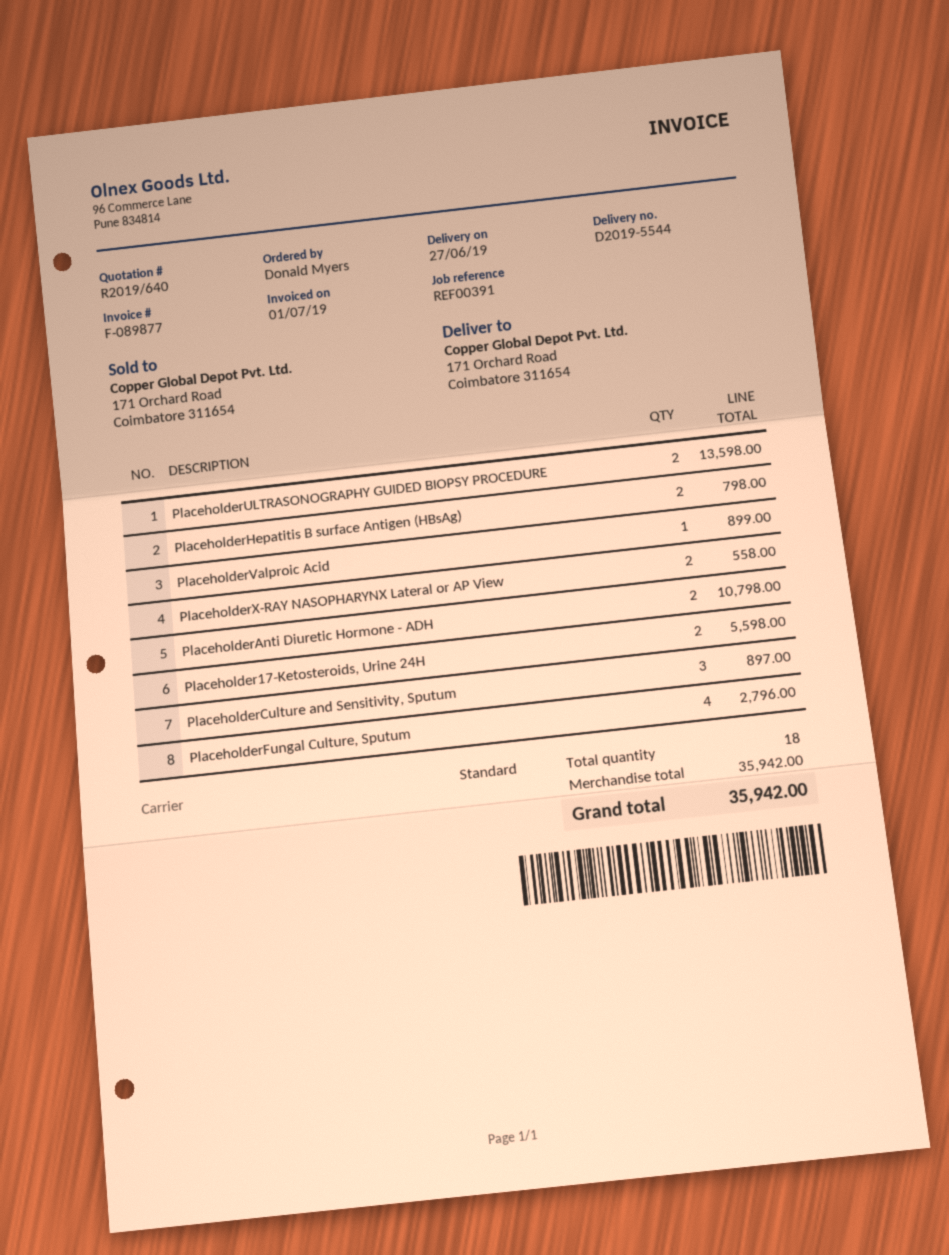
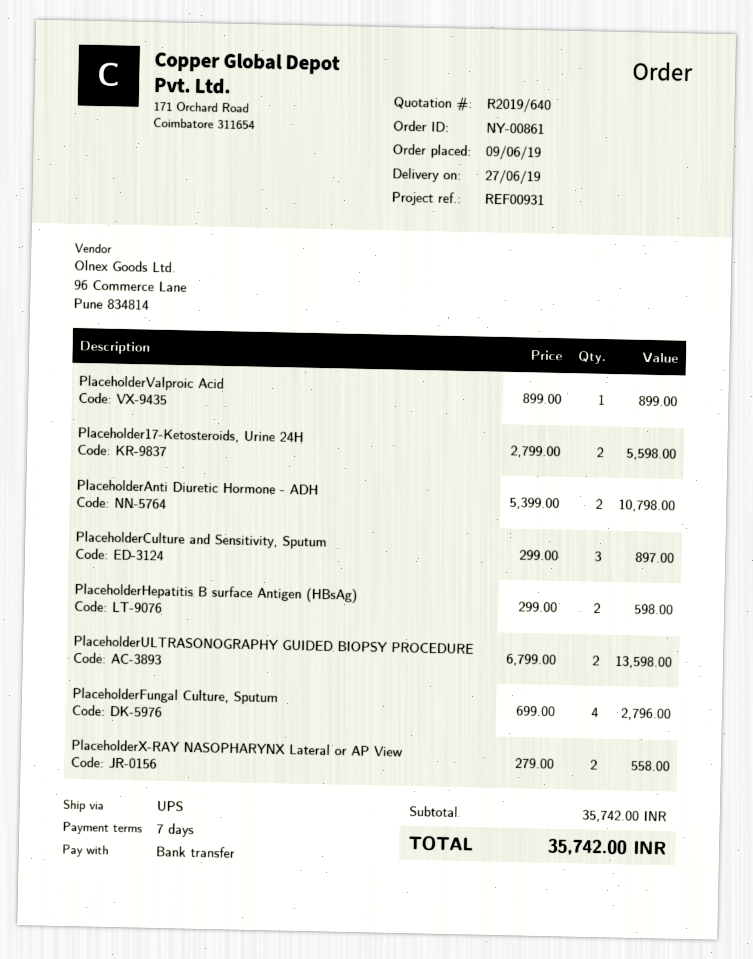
reference: REF00391 -> REF00931
shipping method: standard -> UPS
PlaceholderHepatitis B surface Antigen (HBsAg): 2 for 798.00 -> 2 for 598.00
subtotal: 35942.00 -> 35742.00
total: 35942.00 -> 35742.00

